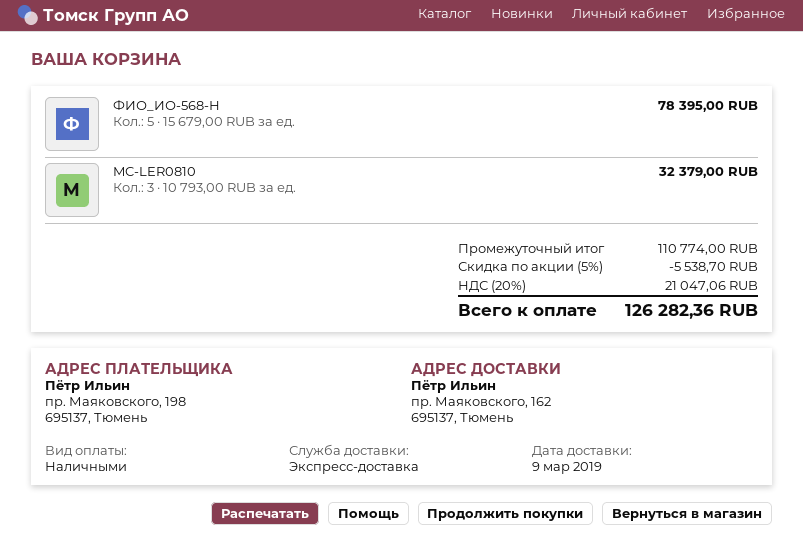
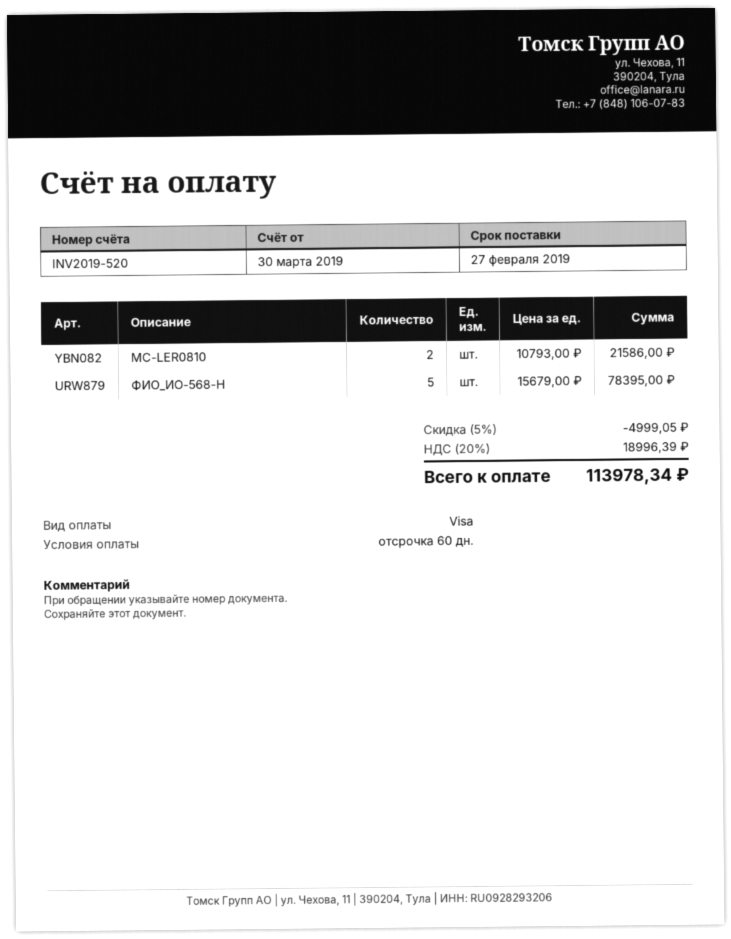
delivery date: 2019-03-09 -> 2019-02-27
payment method: cash -> Visa
MC-LER0810: 3 x 10793.00 = 32379.00 -> 2 x 10793.00 = 21586.00
discount: 5% = 5538.70 -> 5% = 4999.05
tax: 20% = 21047.06 -> 20% = 18996.39
total: 126282.36 -> 113978.34

